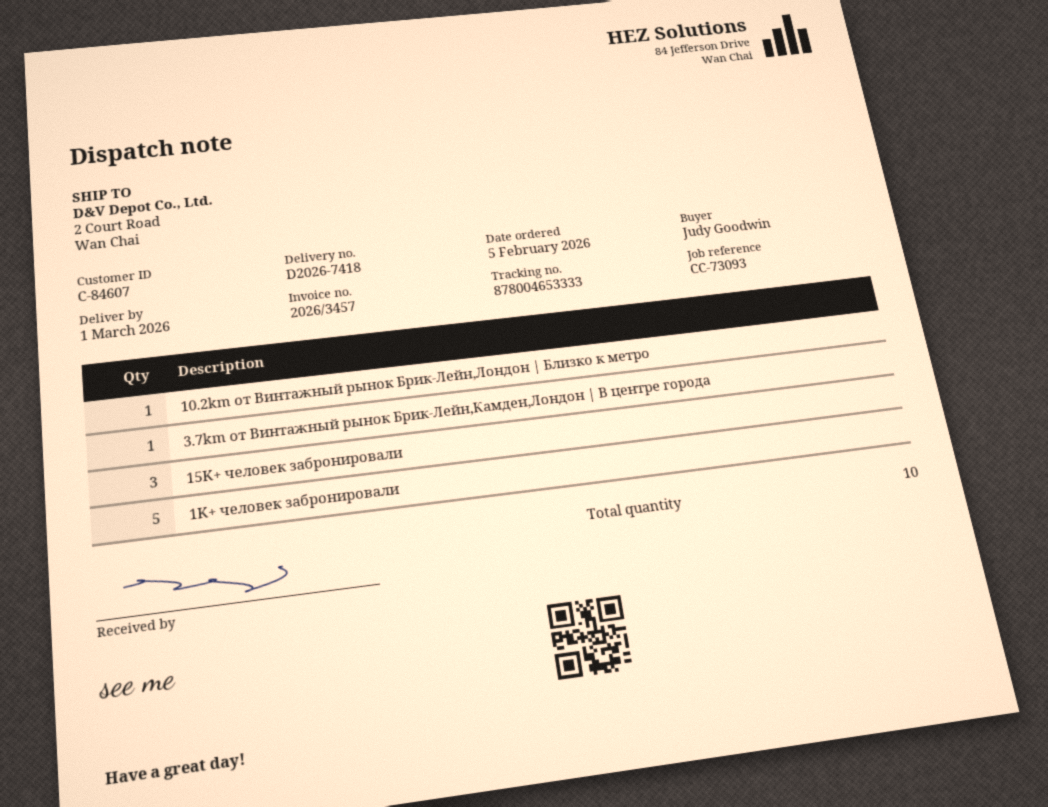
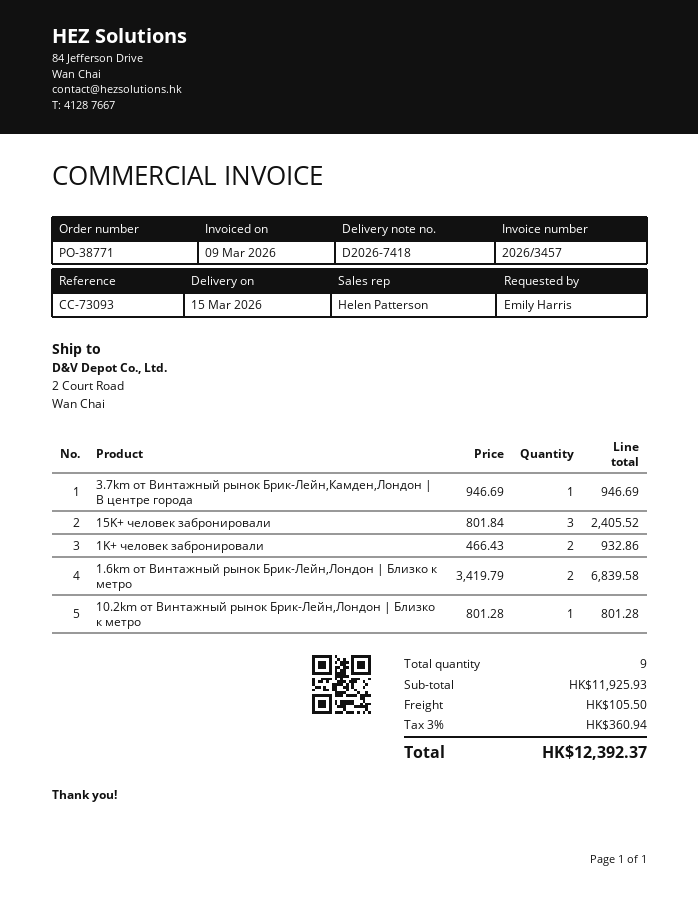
delivery date: 2026-03-01 -> 2026-03-15
ordered by: Judy Goodwin -> Emily Harris
1K+ человек забронировали: 5 -> 2
1.6km от Винтажный рынок Брик-Лейн,Лондон | Близко к метро: none -> 2
total quantity: 10 -> 9

